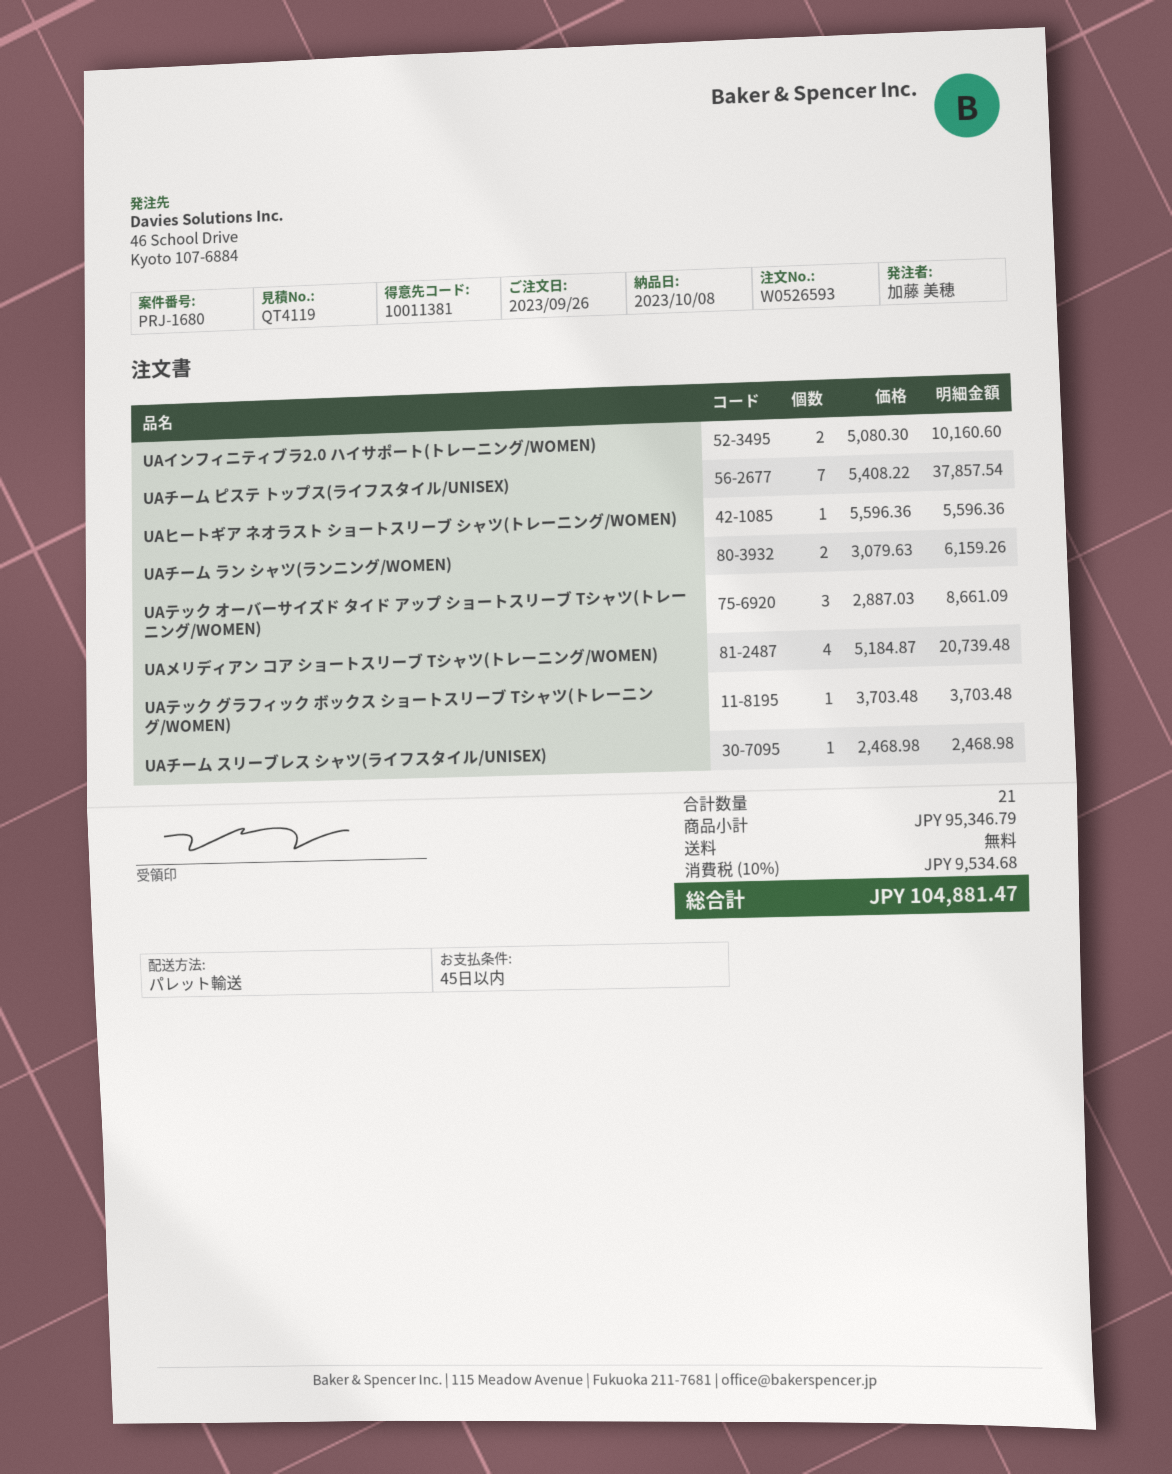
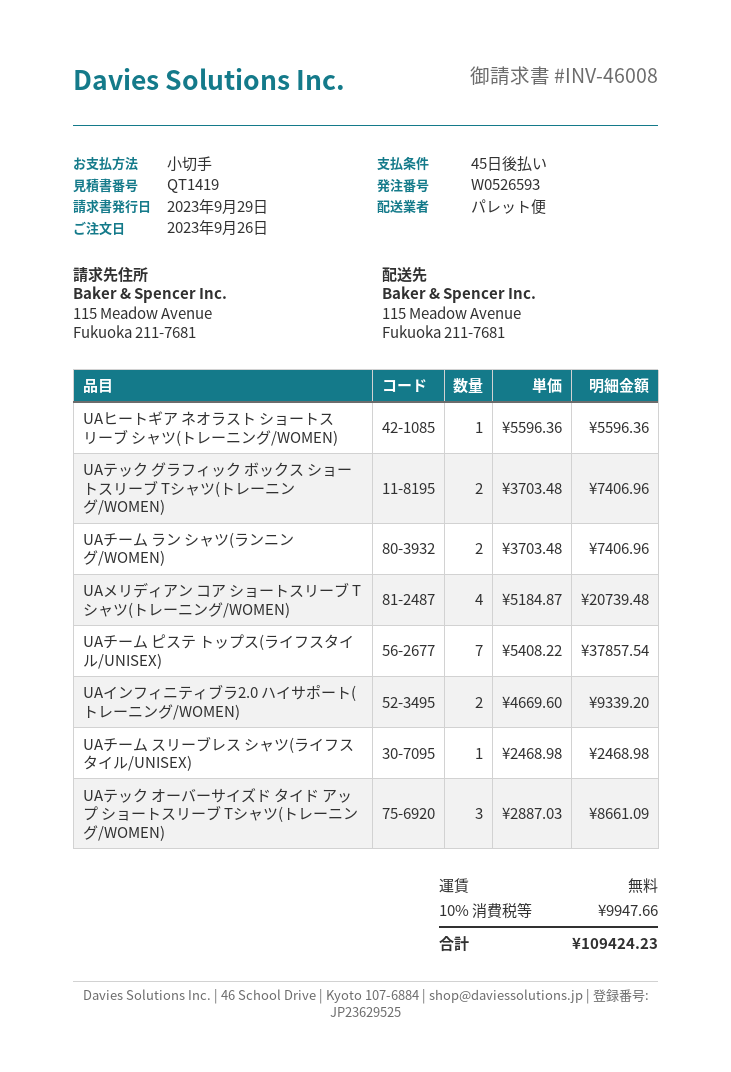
quote number: QT4119 -> QT1419
UAインフィニティブラ2.0 ハイサポート(トレーニング/WOMEN): 2 x 5080.30 = 10160.60 -> 2 x 4669.60 = 9339.20
UAチーム ラン シャツ(ランニング/WOMEN): 2 x 3079.63 = 6159.26 -> 2 x 3703.48 = 7406.96
UAテック グラフィック ボックス ショートスリーブ Tシャツ(トレーニング/WOMEN): 1 x 3703.48 = 3703.48 -> 2 x 3703.48 = 7406.96
tax: 10% = 9534.68 -> 10% = 9947.66
total: 104881.47 -> 109424.23

